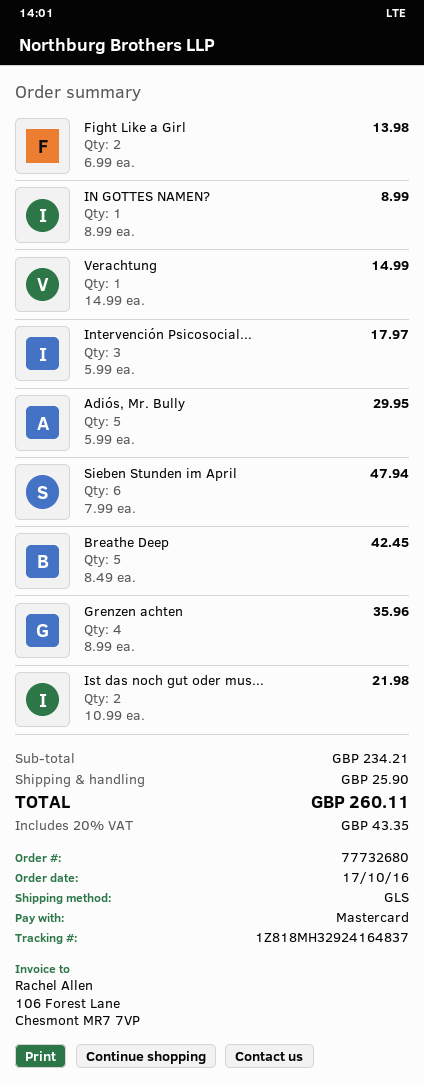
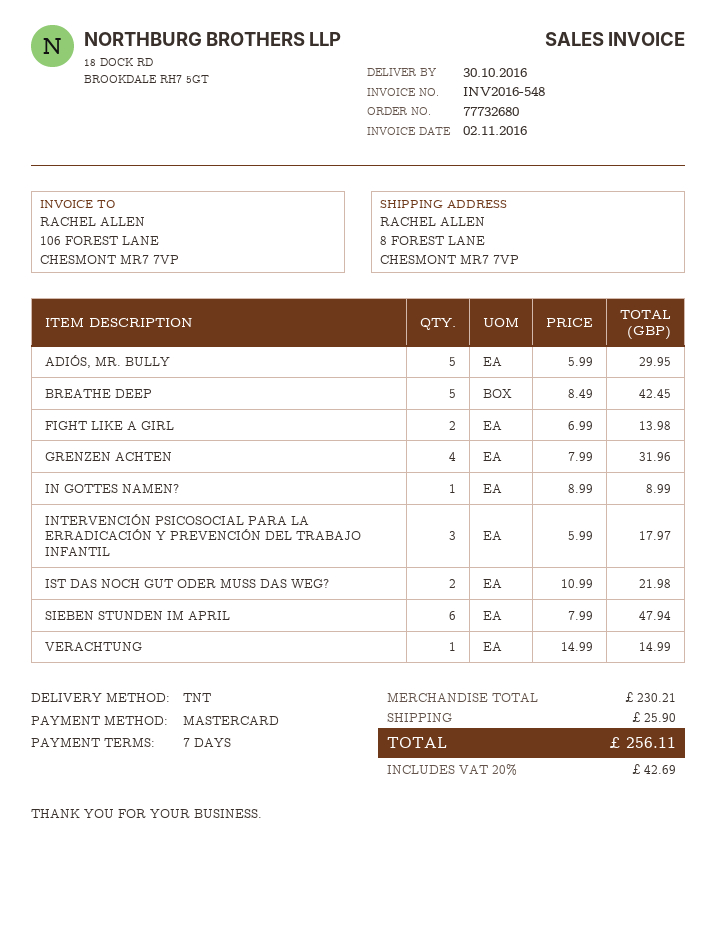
shipping method: GLS -> TNT
Grenzen achten: 4 x 8.99 = 35.96 -> 4 x 7.99 = 31.96
subtotal: 234.21 -> 230.21
tax: 20% = 43.35 -> 20% = 42.69
total: 260.11 -> 256.11

